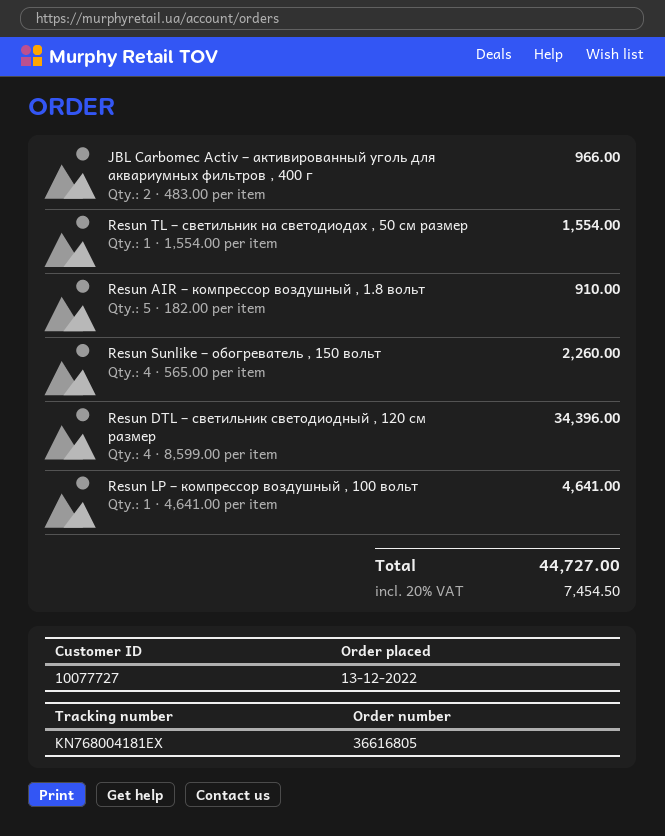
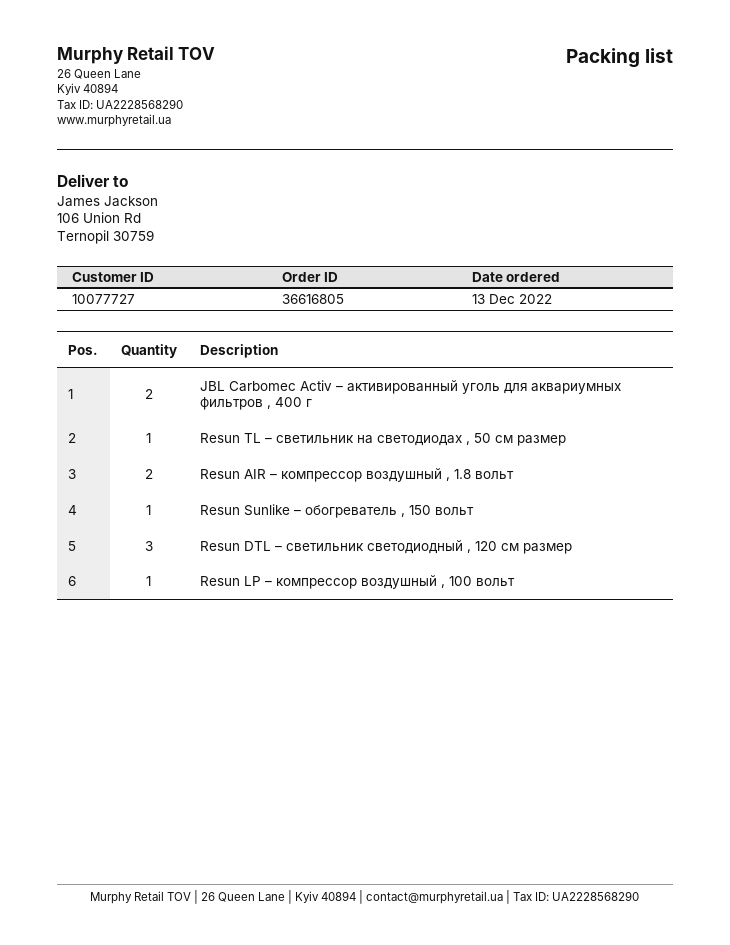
Resun AIR – компрессор воздушный , 1.8 вольт: 5 -> 2
Resun Sunlike – обогреватель , 150 вольт: 4 -> 1
Resun DTL – светильник светодиодный , 120 см размер: 4 -> 3

